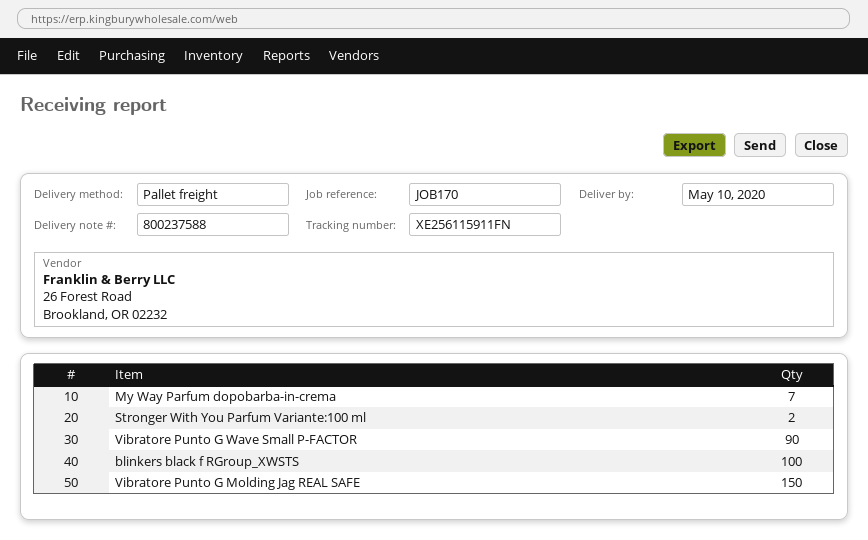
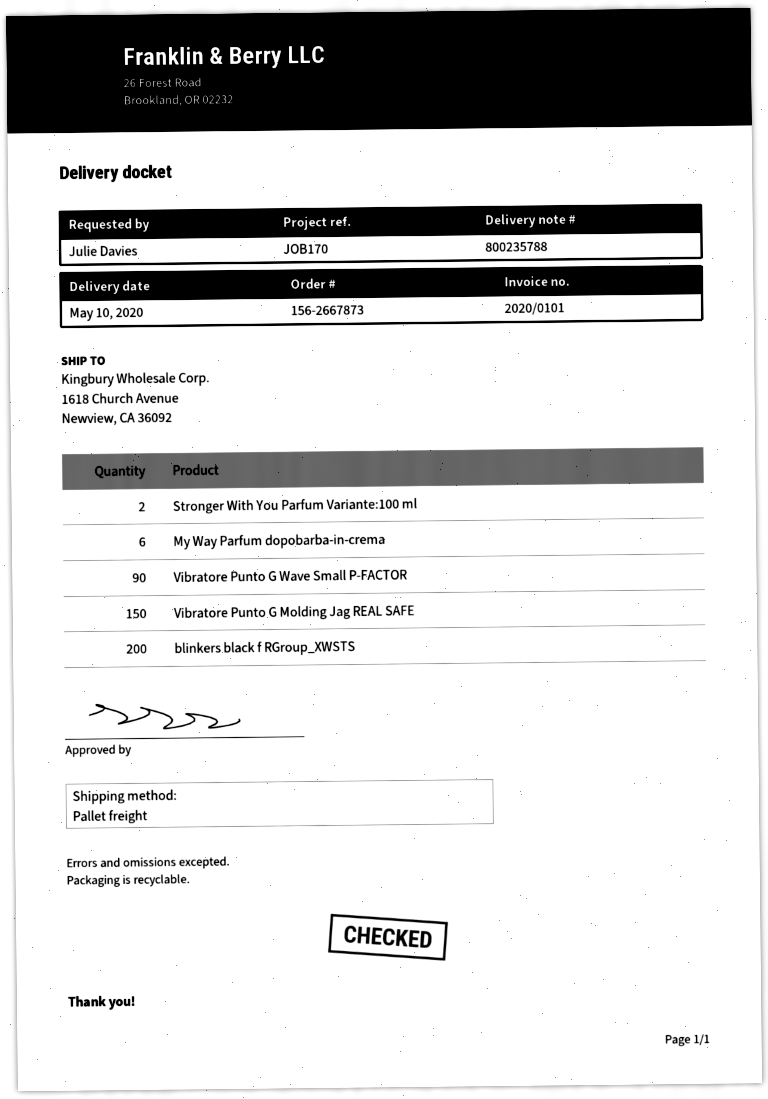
delivery note number: 800237588 -> 800235788
My Way Parfum dopobarba-in-crema: 7 -> 6
blinkers black f RGroup_XWSTS: 100 -> 200

